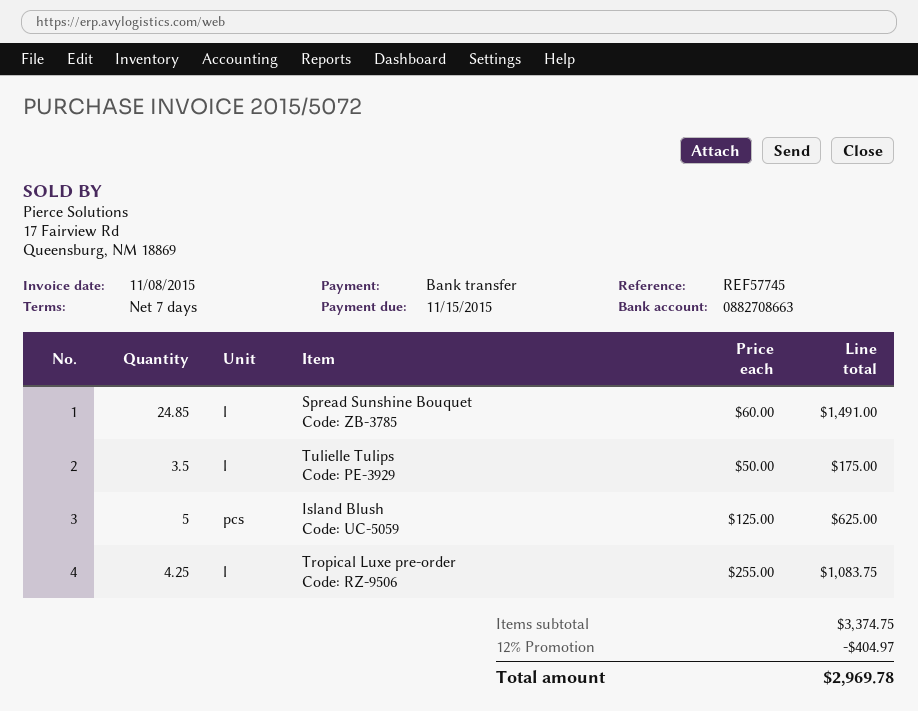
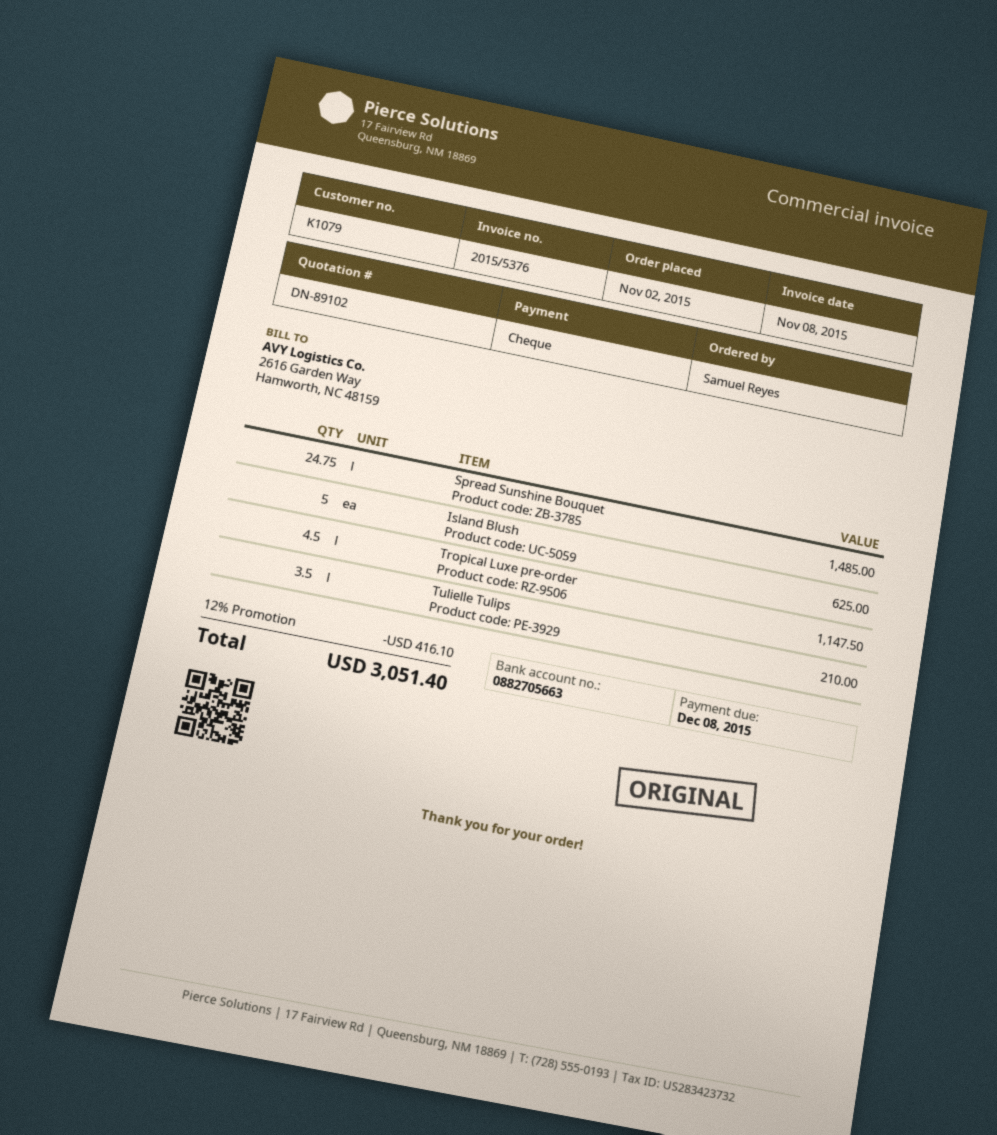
invoice number: 2015/5072 -> 2015/5376
due date: 2015-11-15 -> 2015-12-08
payment method: bank transfer -> cheque
bank account: 0882708663 -> 0882705663
Spread Sunshine Bouquet: 24.85 for 1491.00 -> 24.75 for 1485.00
Tulielle Tulips: 3.5 for 175.00 -> 3.5 for 210.00
Tropical Luxe pre-order: 4.25 for 1083.75 -> 4.5 for 1147.50
discount: 12% = 404.97 -> 12% = 416.10
total: 2969.78 -> 3051.40

